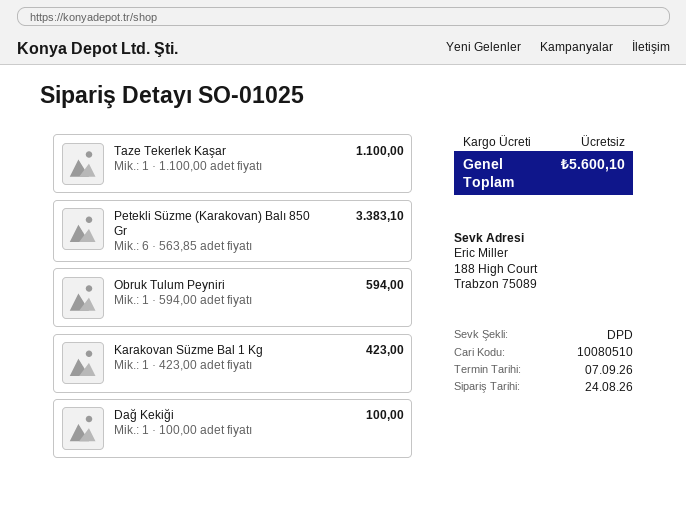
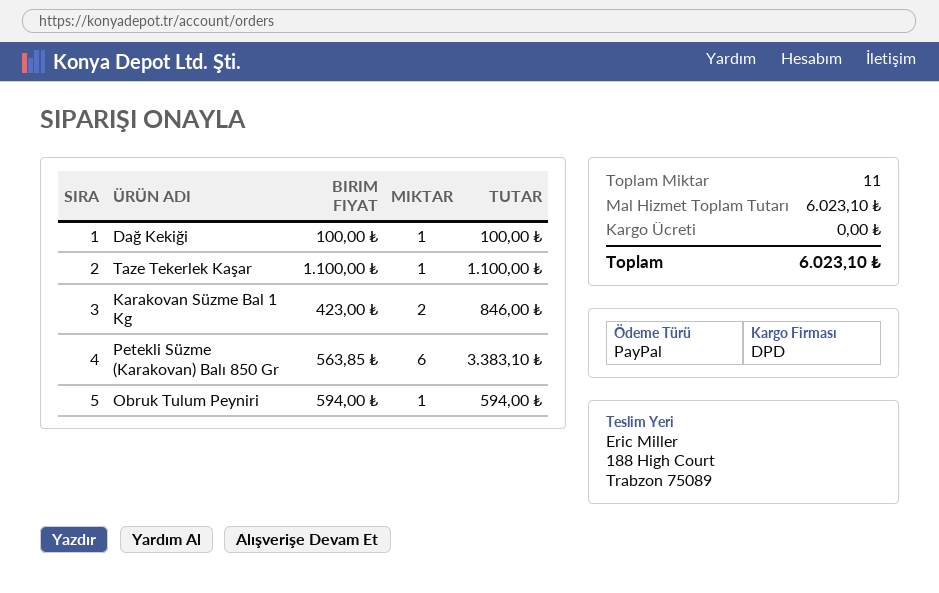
Karakovan Süzme Bal 1 Kg: 1 x 423.00 = 423.00 -> 2 x 423.00 = 846.00
total: 5600.10 -> 6023.10

